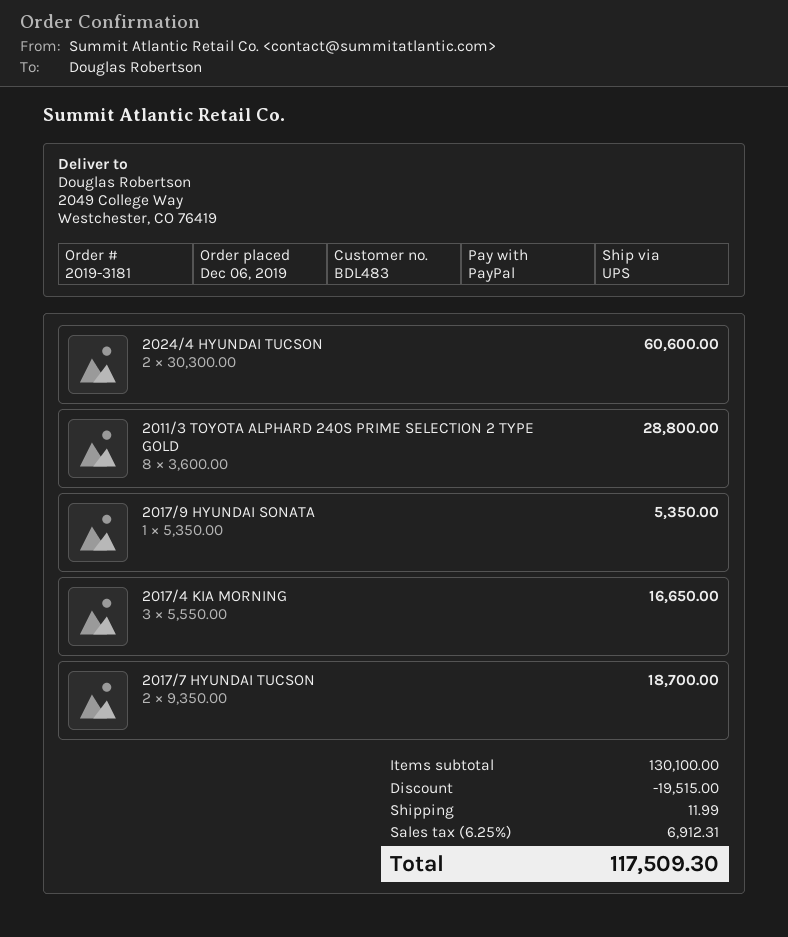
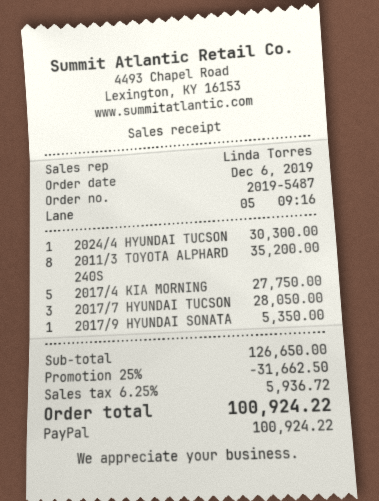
order number: 2019-3181 -> 2019-5487
2024/4 HYUNDAI TUCSON: 2 for 60600.00 -> 1 for 30300.00
2011/3 TOYOTA ALPHARD 240S PRIME SELECTION 2 TYPE GOLD: 8 for 28800.00 -> 8 for 35200.00
2017/4 KIA MORNING: 3 for 16650.00 -> 5 for 27750.00
2017/7 HYUNDAI TUCSON: 2 for 18700.00 -> 3 for 28050.00
subtotal: 130100.00 -> 126650.00
discount: 19515.00 -> 31662.50
shipping: 11.99 -> none
tax: 6.25% = 6912.31 -> 6.25% = 5936.72
total: 117509.30 -> 100924.22

